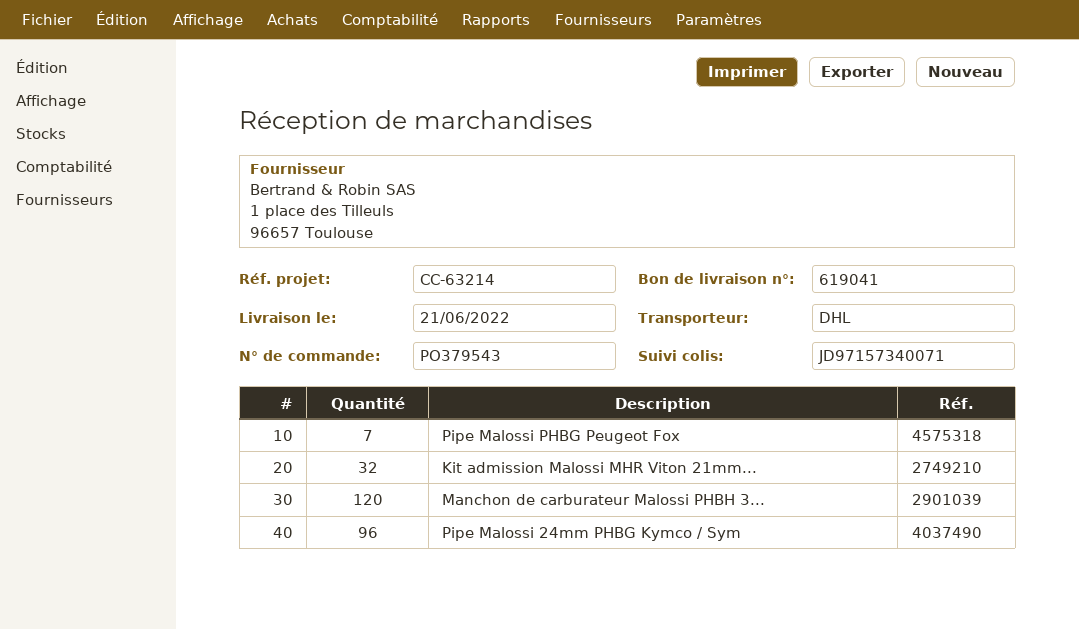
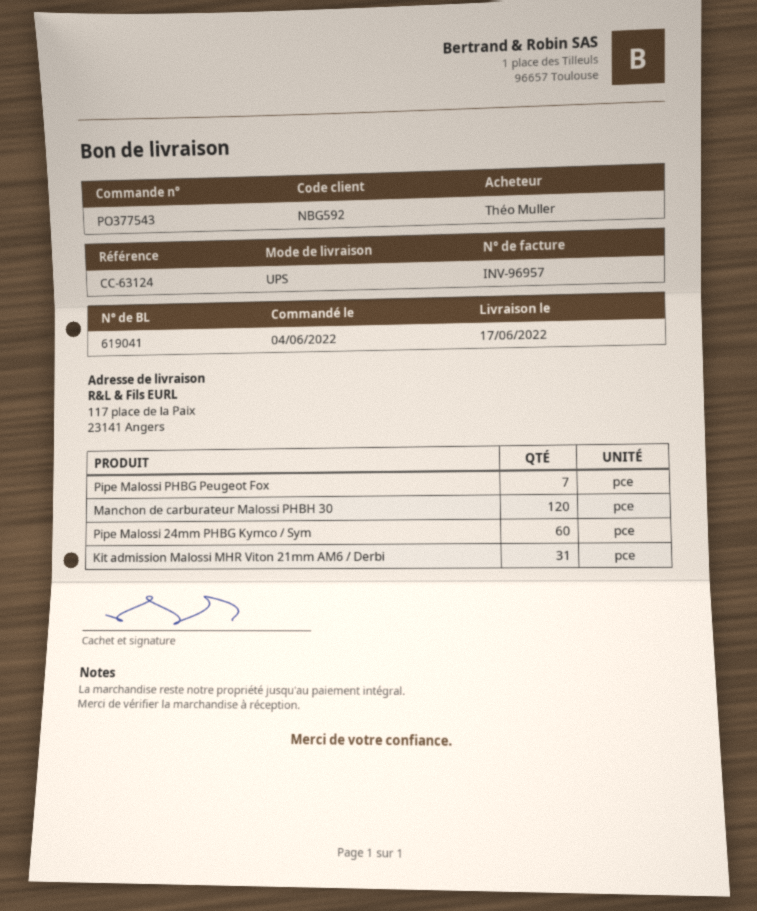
order number: PO379543 -> PO377543
delivery date: 2022-06-21 -> 2022-06-17
reference: CC-63214 -> CC-63124
shipping method: DHL -> UPS
Kit admission Malossi MHR Viton 21mm...: 32 -> 31
Pipe Malossi 24mm PHBG Kymco / Sym: 96 -> 60

